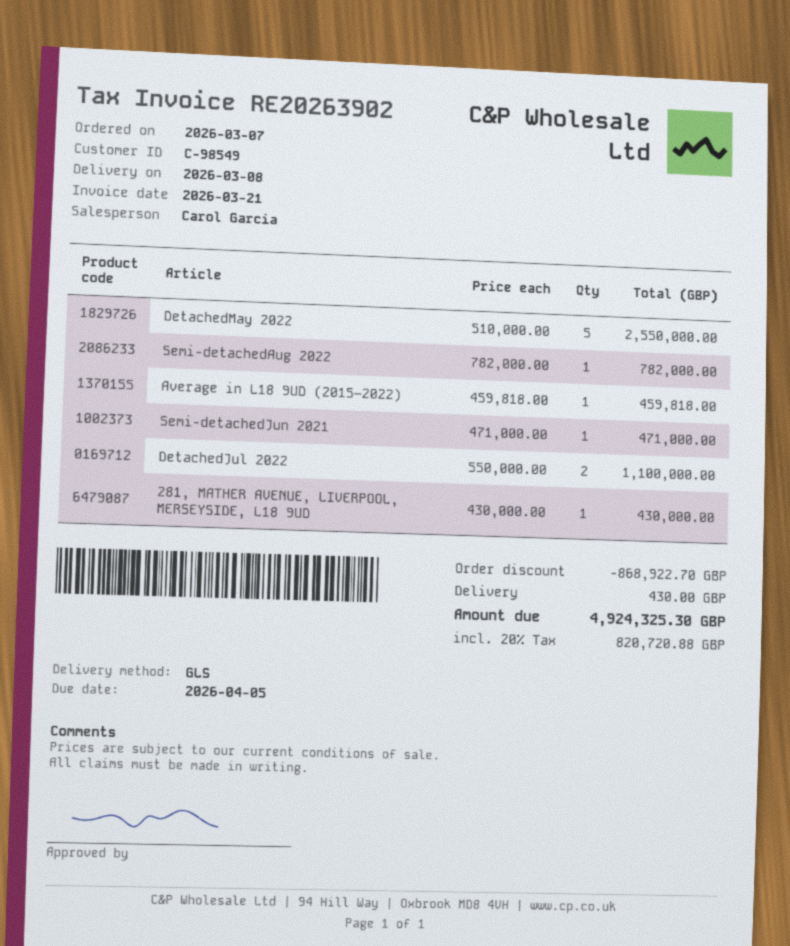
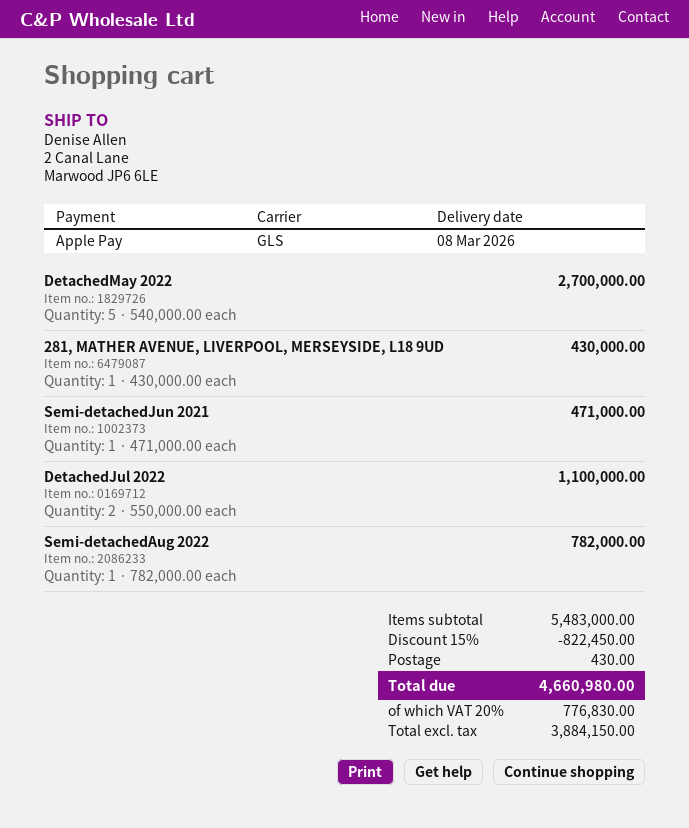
DetachedMay 2022: 5 x 510000.00 = 2550000.00 -> 5 x 540000.00 = 2700000.00
Average in L18 9UD (2015–2022): 1 x 459818.00 = 459818.00 -> none
discount: 868922.70 -> 822450.00
tax: 20% = 820720.88 -> 20% = 776830.00
total: 4924325.30 -> 4660980.00

